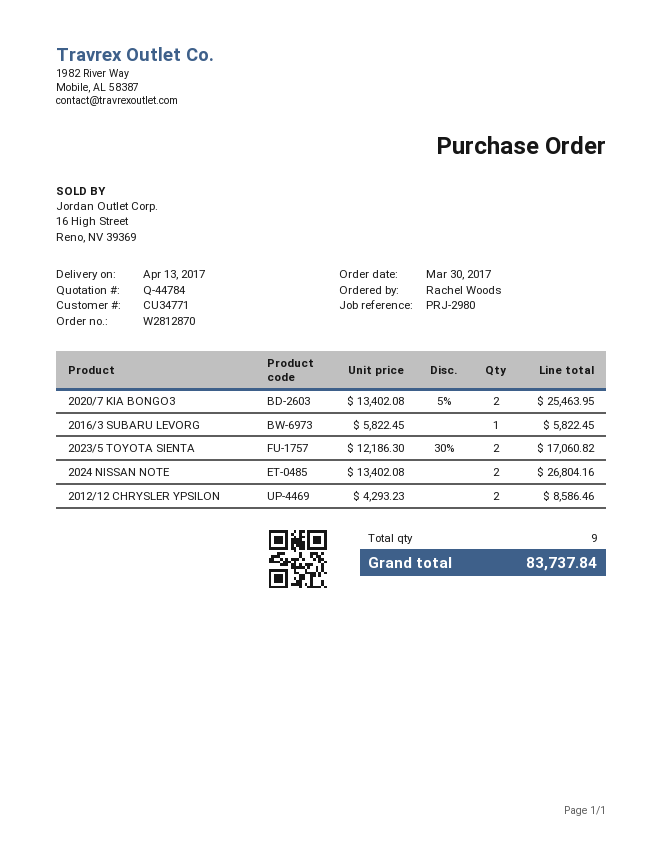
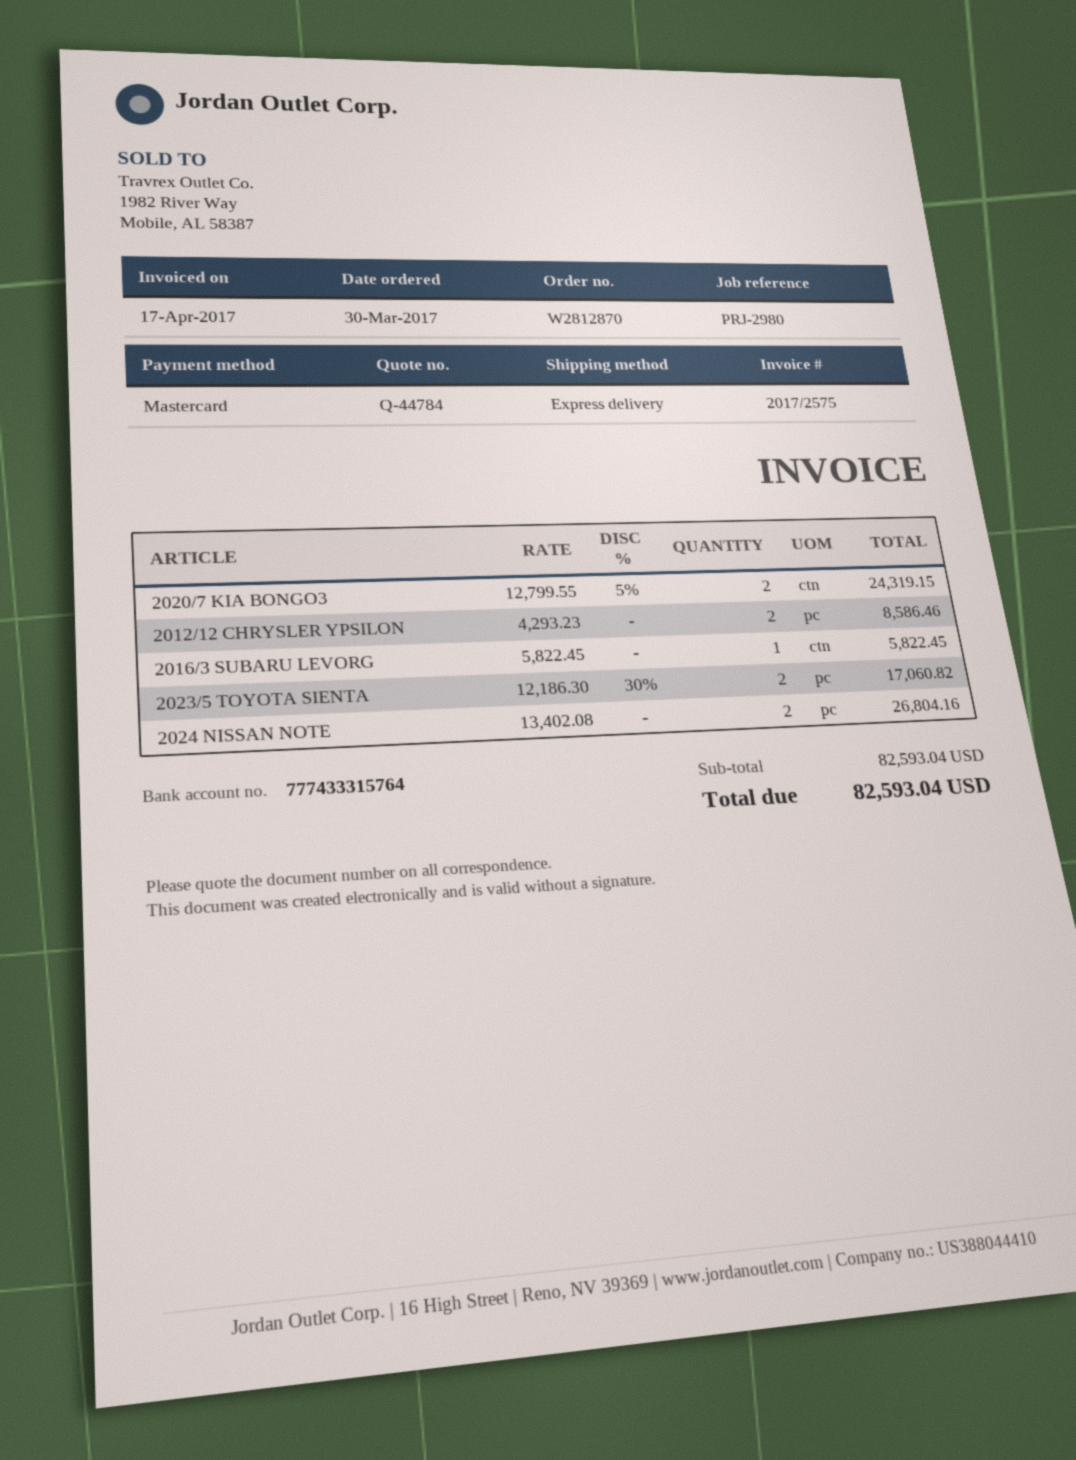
2020/7 KIA BONGO3: 2 x 13402.08 - 5% = 25463.95 -> 2 x 12799.55 - 5% = 24319.15
total: 83737.84 -> 82593.04

